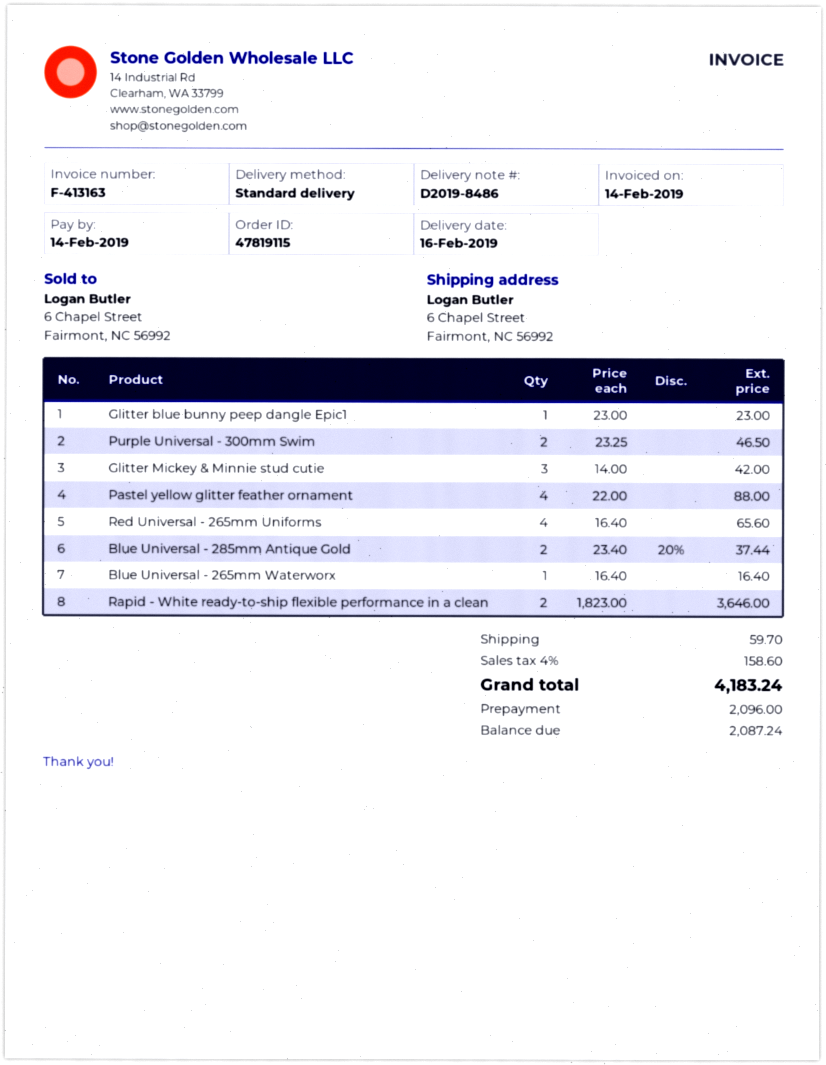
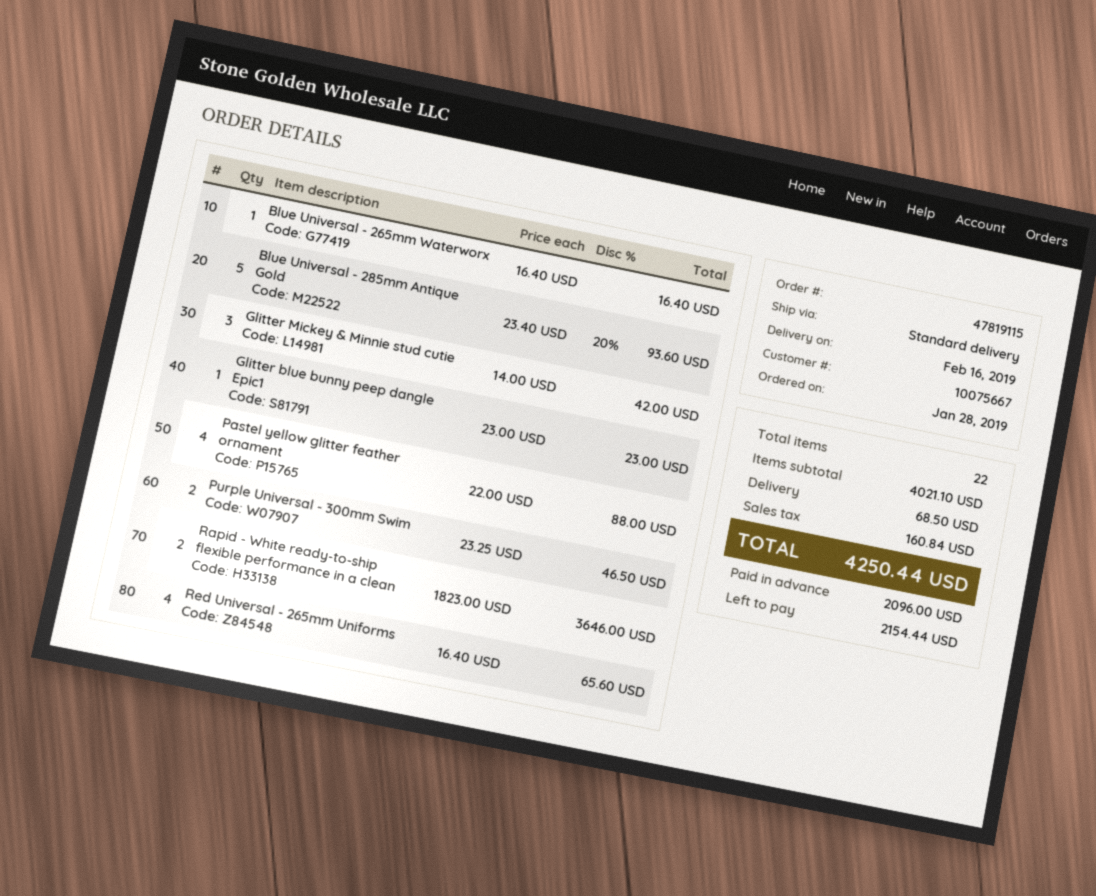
Blue Universal - 285mm Antique Gold: 2 x 23.40 - 20% = 37.44 -> 5 x 23.40 - 20% = 93.60
shipping: 59.70 -> 68.50
tax: 158.60 -> 160.84
total: 4183.24 -> 4250.44
balance: 2087.24 -> 2154.44

